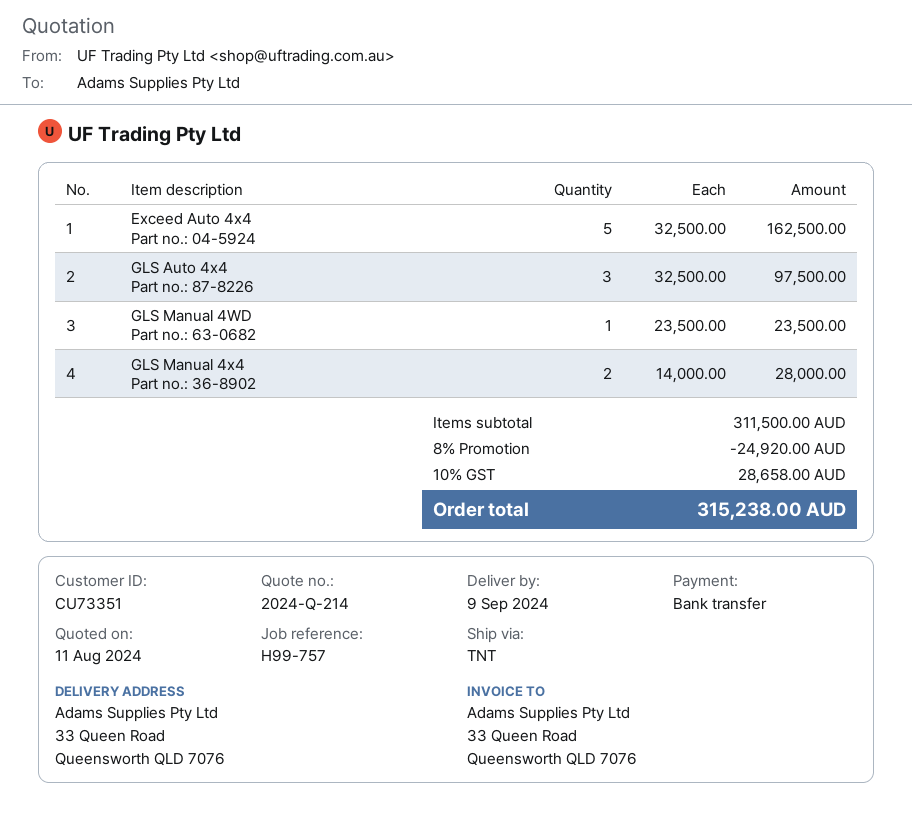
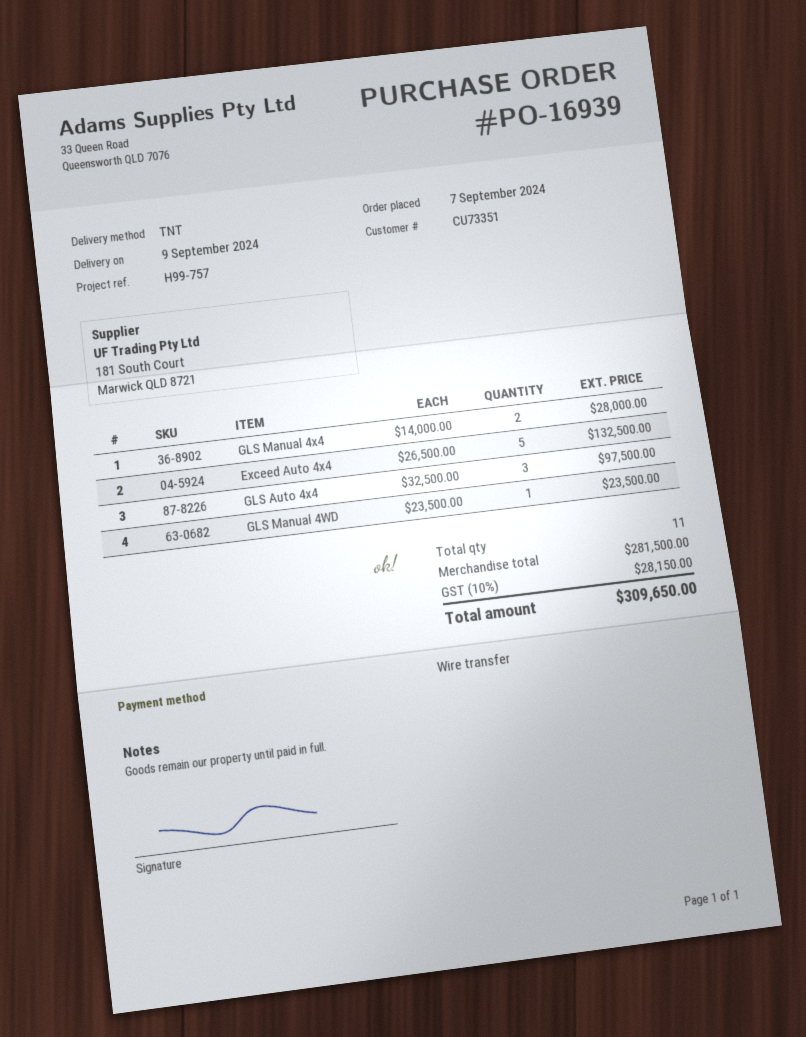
Exceed Auto 4x4: 5 x 32500.00 = 162500.00 -> 5 x 26500.00 = 132500.00
subtotal: 311500.00 -> 281500.00
discount: 8% = 24920.00 -> none
tax: 10% = 28658.00 -> 10% = 28150.00
total: 315238.00 -> 309650.00

